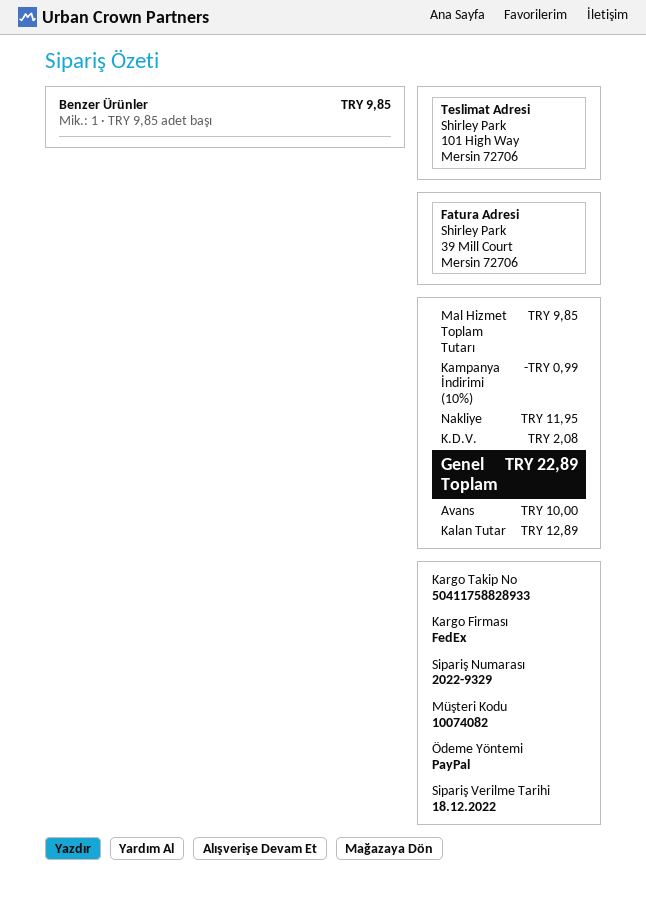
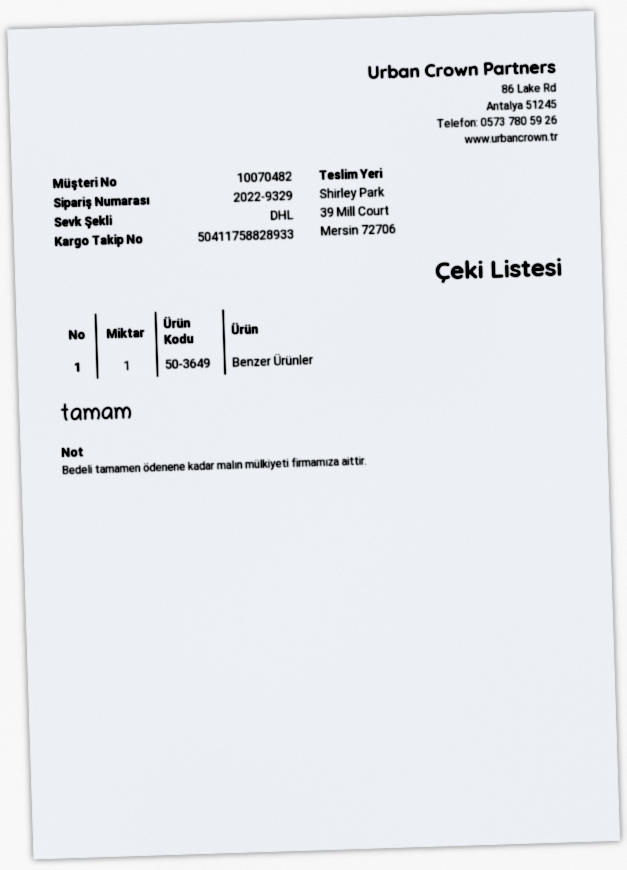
customer number: 10074082 -> 10070482
shipping method: FedEx -> DHL
ship to: 101 High Way, Mersin 72706 -> 39 Mill Court, Mersin 72706

